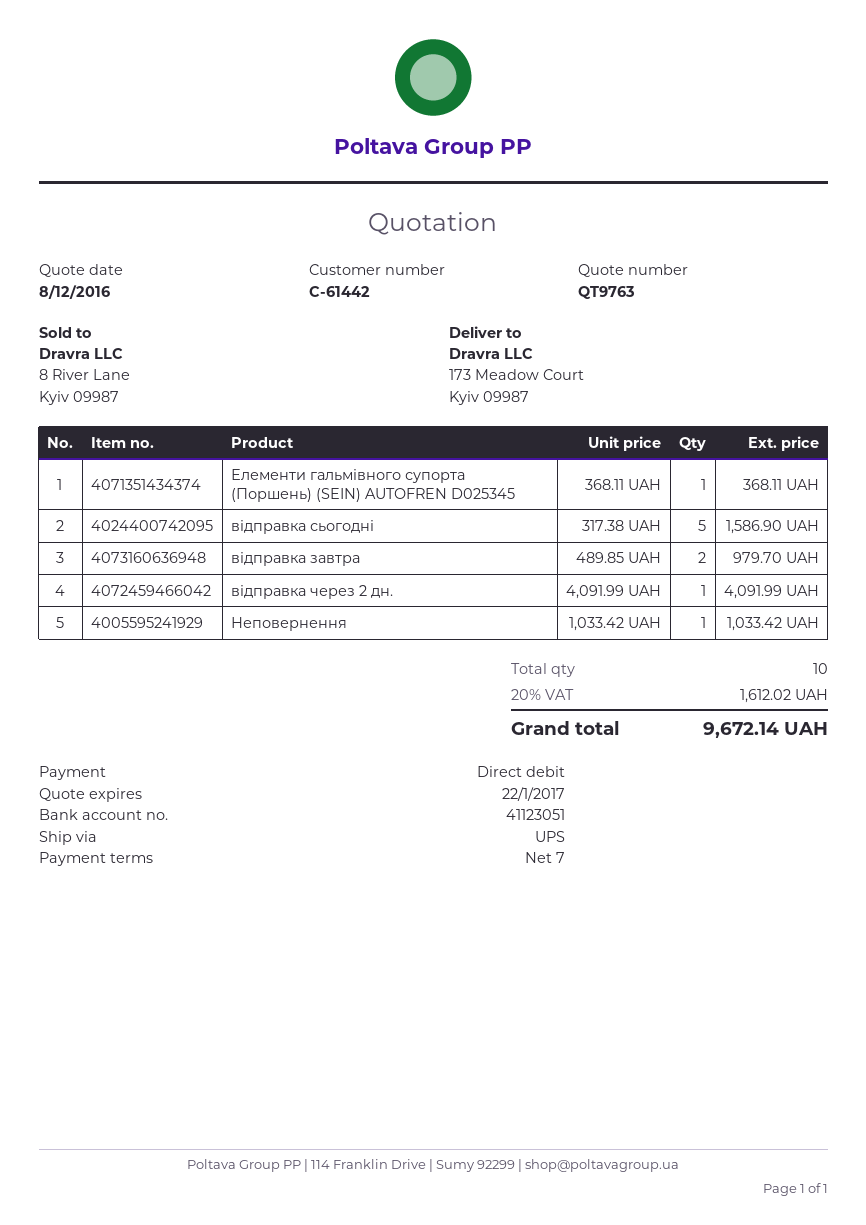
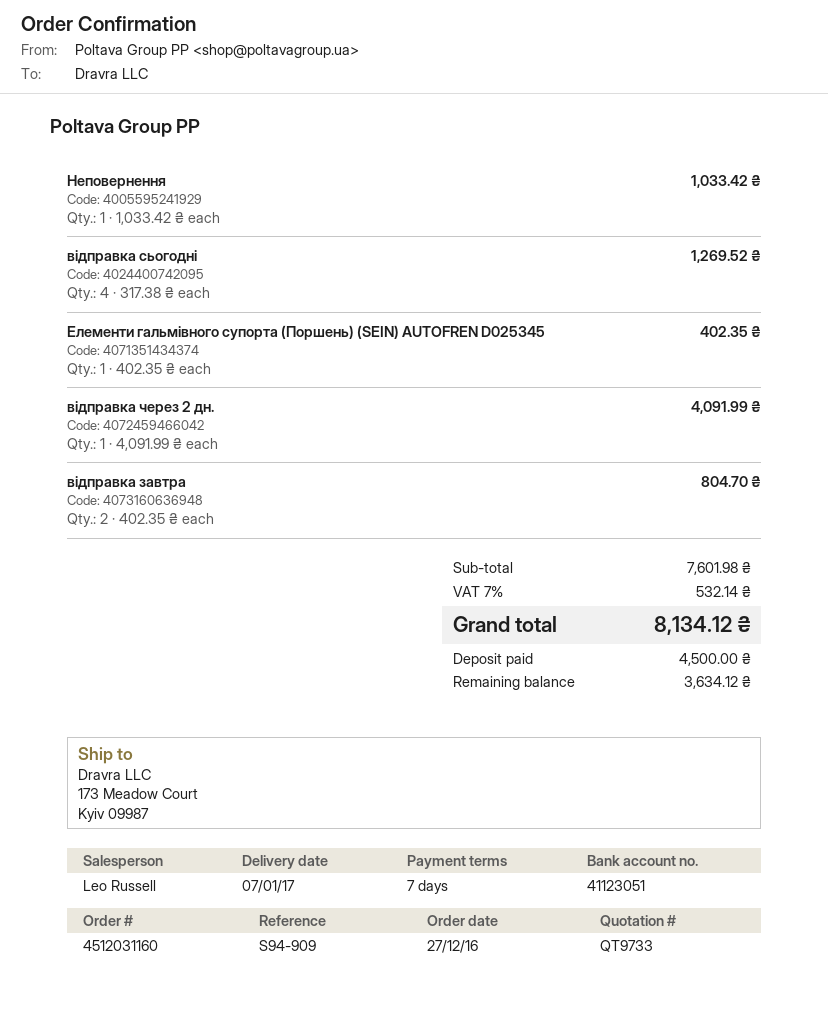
quote number: QT9763 -> QT9733
Елементи гальмівного супорта (Поршень) (SEIN) AUTOFREN D025345: 1 x 368.11 = 368.11 -> 1 x 402.35 = 402.35
відправка сьогодні: 5 x 317.38 = 1586.90 -> 4 x 317.38 = 1269.52
відправка завтра: 2 x 489.85 = 979.70 -> 2 x 402.35 = 804.70
tax: 20% = 1612.02 -> 7% = 532.14
total: 9672.14 -> 8134.12

